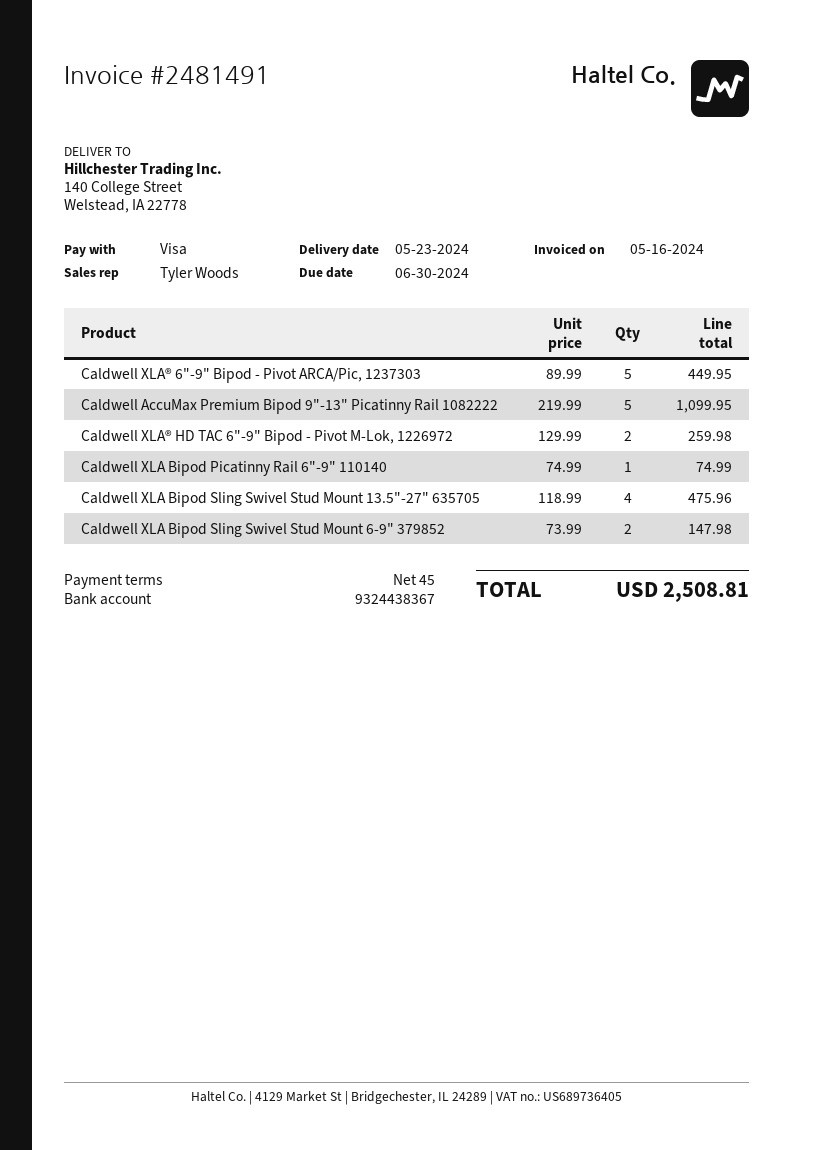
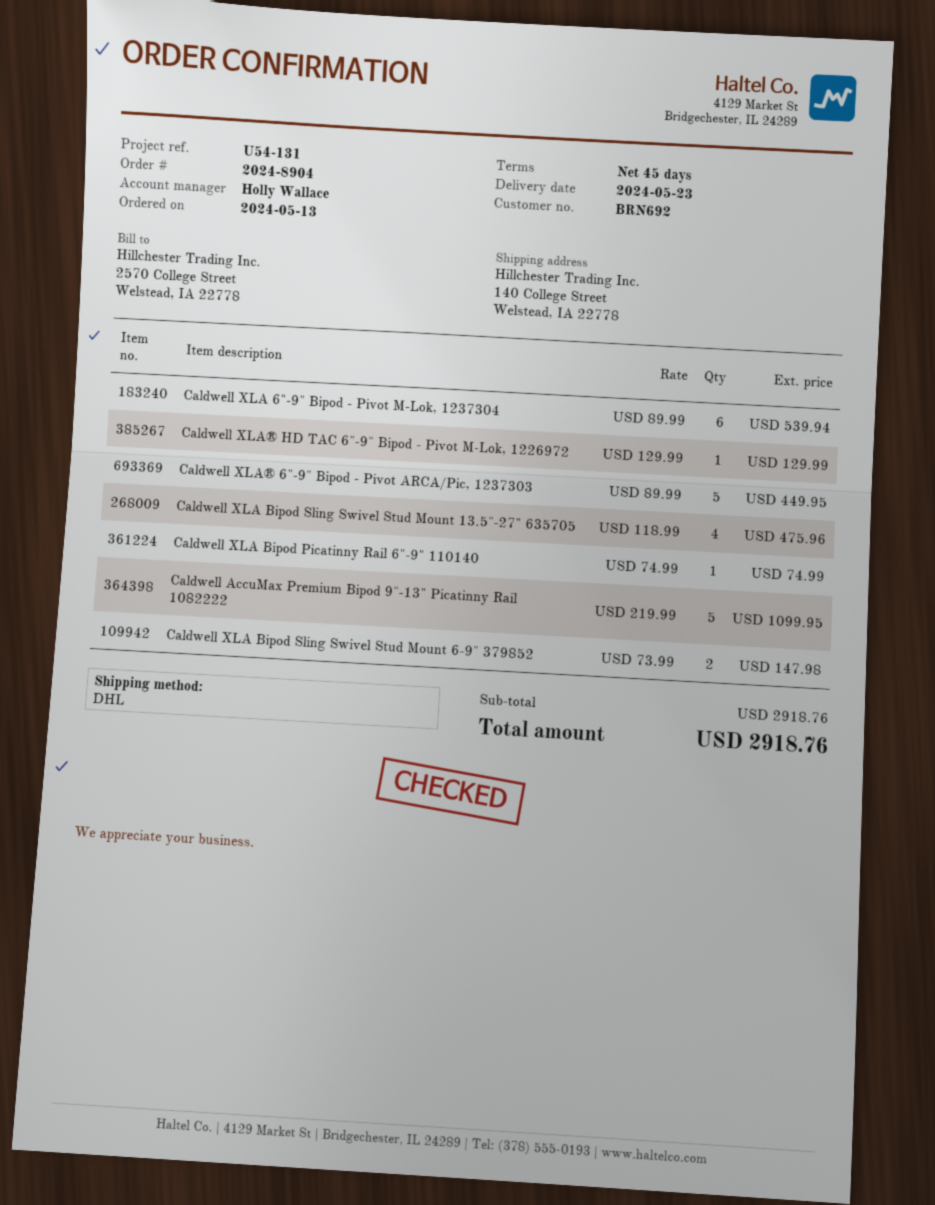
sales rep: Tyler Woods -> Holly Wallace
Caldwell XLA® HD TAC 6"-9" Bipod - Pivot M-Lok, 1226972: 2 x 129.99 = 259.98 -> 1 x 129.99 = 129.99
Caldwell XLA 6"-9" Bipod - Pivot M-Lok, 1237304: none -> 6 x 89.99 = 539.94
total: 2508.81 -> 2918.76

